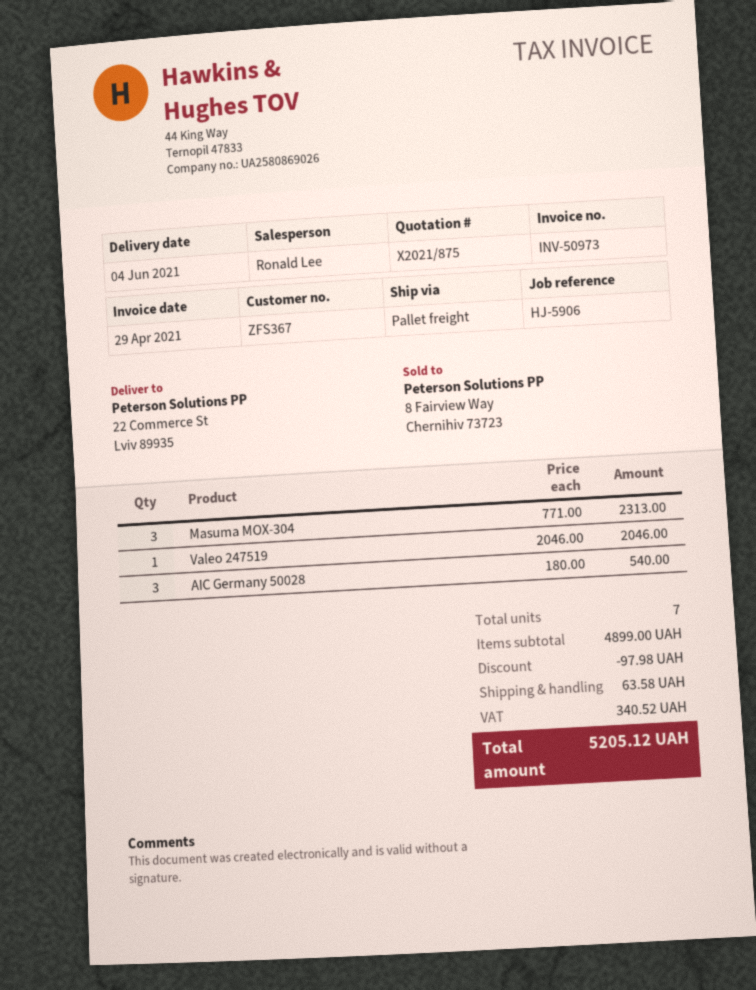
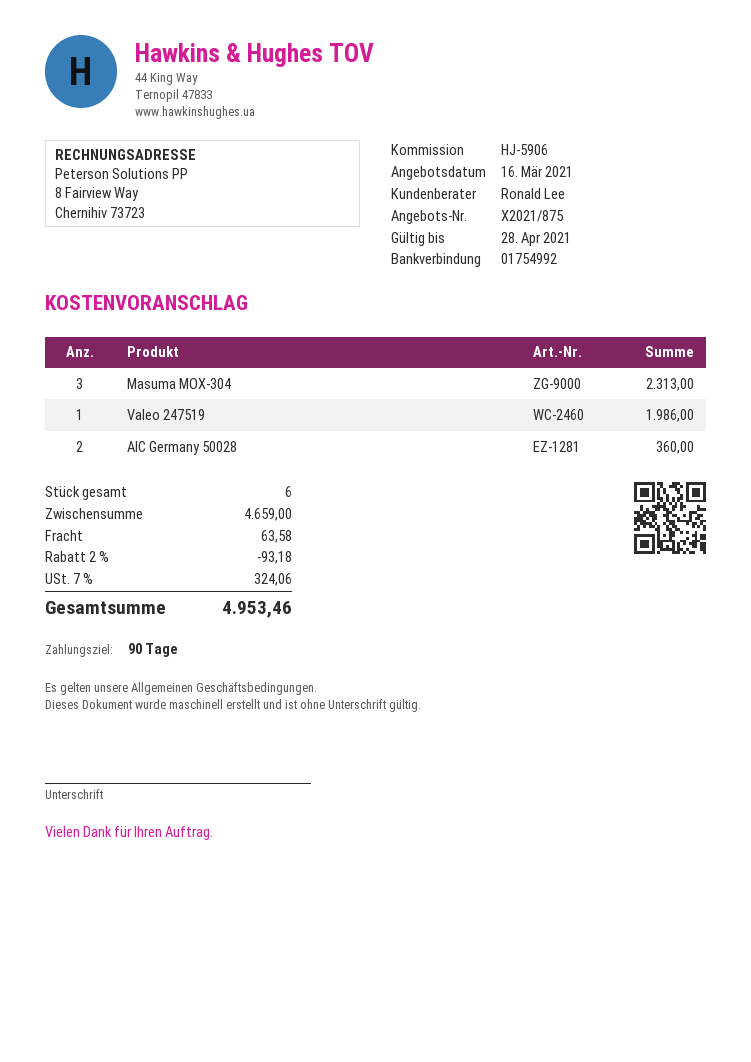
Valeo 247519: 1 for 2046.00 -> 1 for 1986.00
AIC Germany 50028: 3 for 540.00 -> 2 for 360.00
total quantity: 7 -> 6
subtotal: 4899.00 -> 4659.00
discount: 97.98 -> 93.18
tax: 340.52 -> 324.06
total: 5205.12 -> 4953.46

